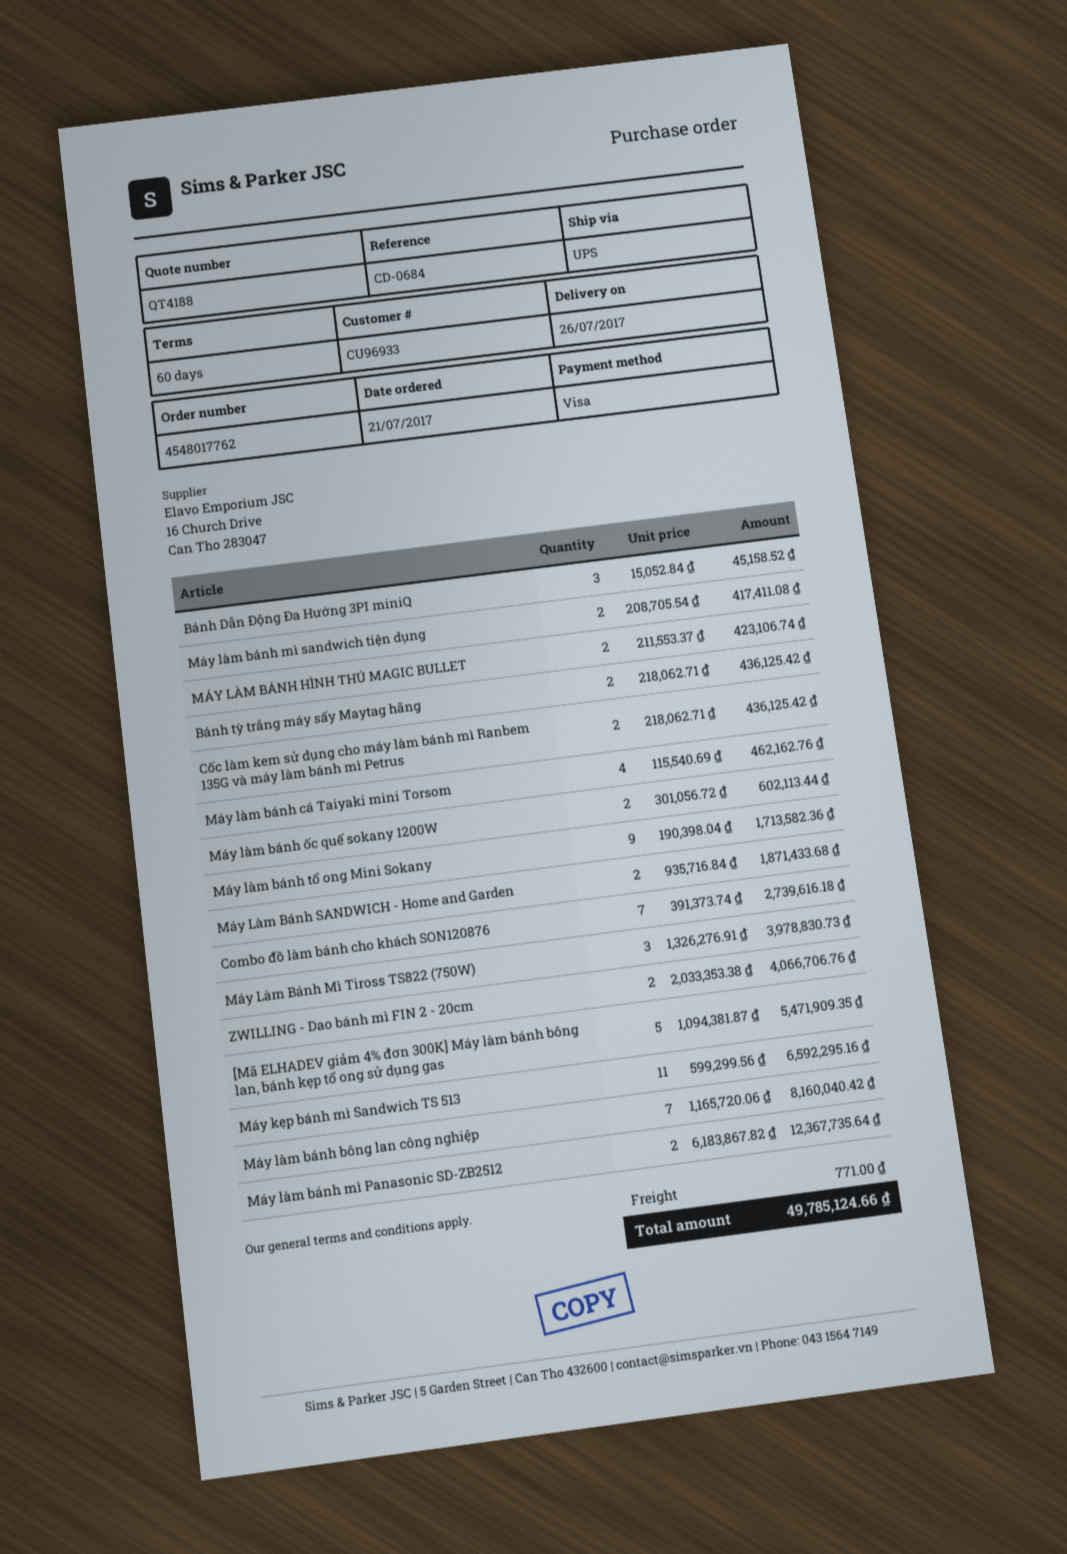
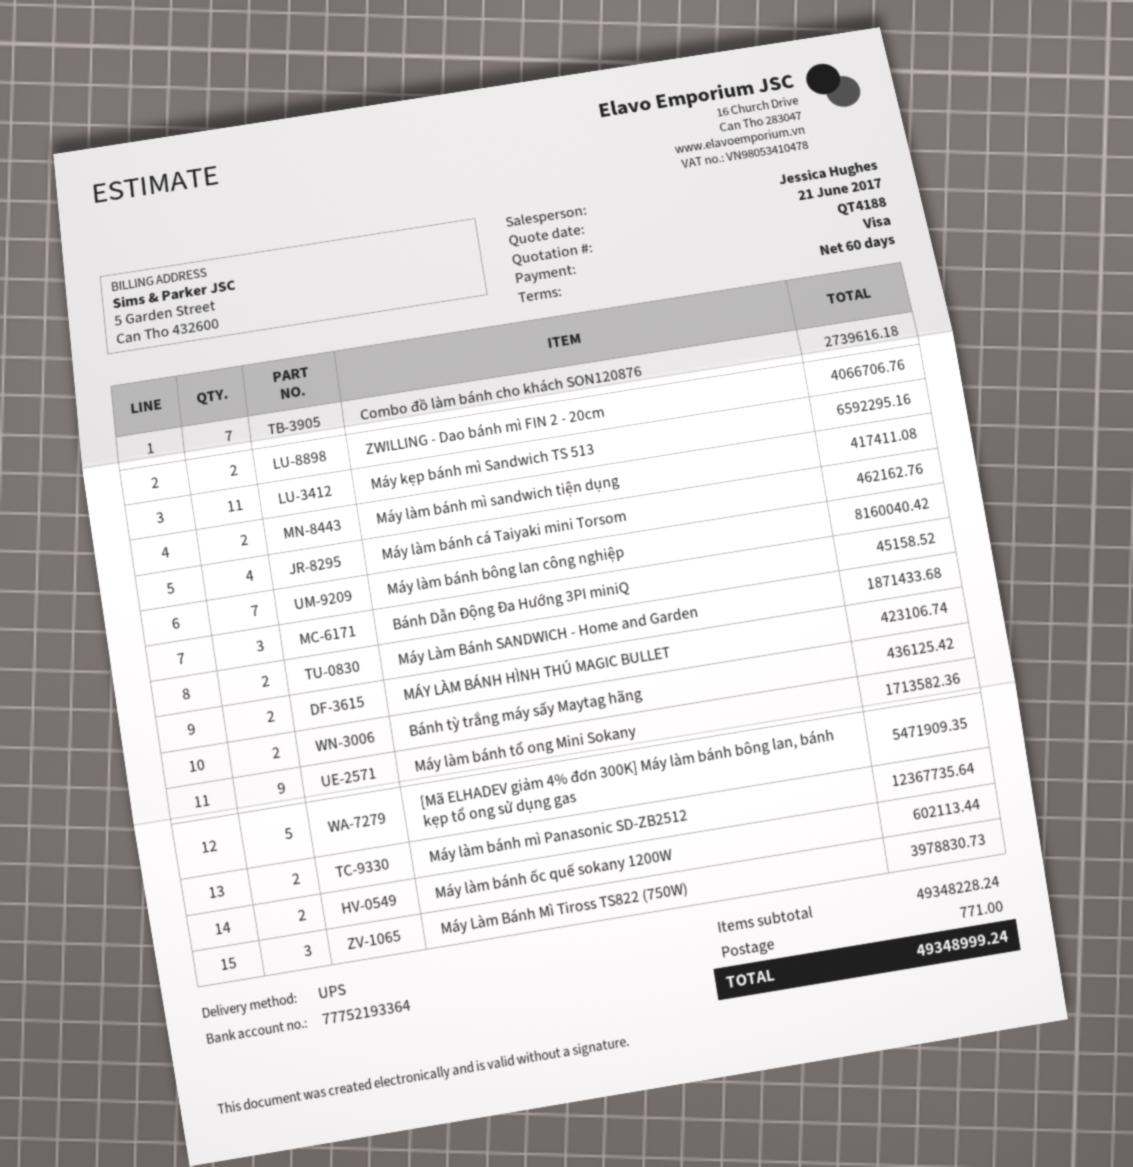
Cốc làm kem sử dụng cho máy làm bánh mì Ranbem 135G và máy làm bánh mì Petrus: 2 for 436125.42 -> none
total: 49785124.66 -> 49348999.24

